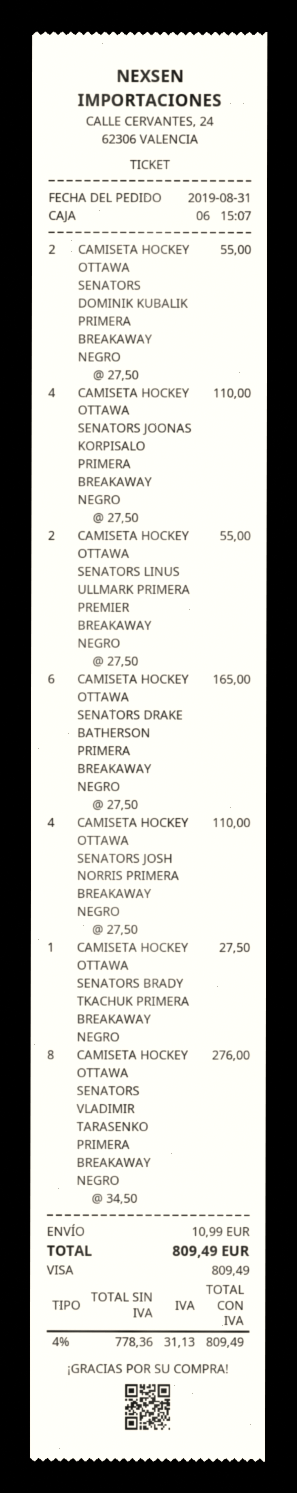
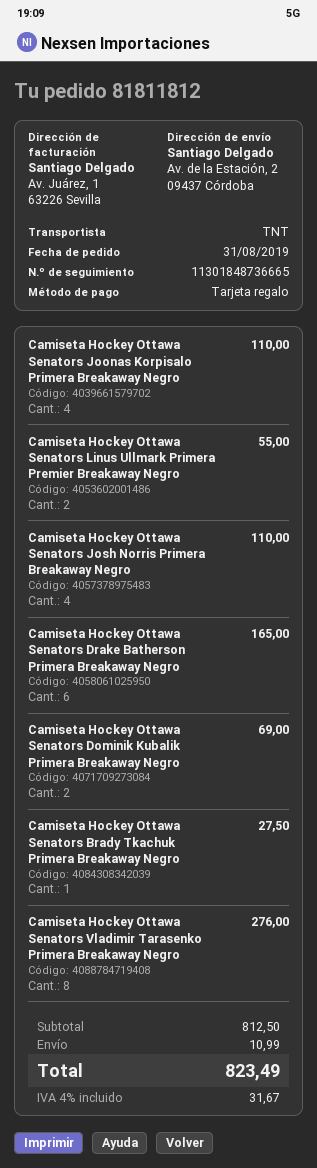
payment method: Visa -> gift card
CAMISETA HOCKEY OTTAWA SENATORS DOMINIK KUBALIK PRIMERA BREAKAWAY NEGRO: 2 for 55.00 -> 2 for 69.00
tax: 4% = 31.13 -> 4% = 31.67
total: 809.49 -> 823.49

